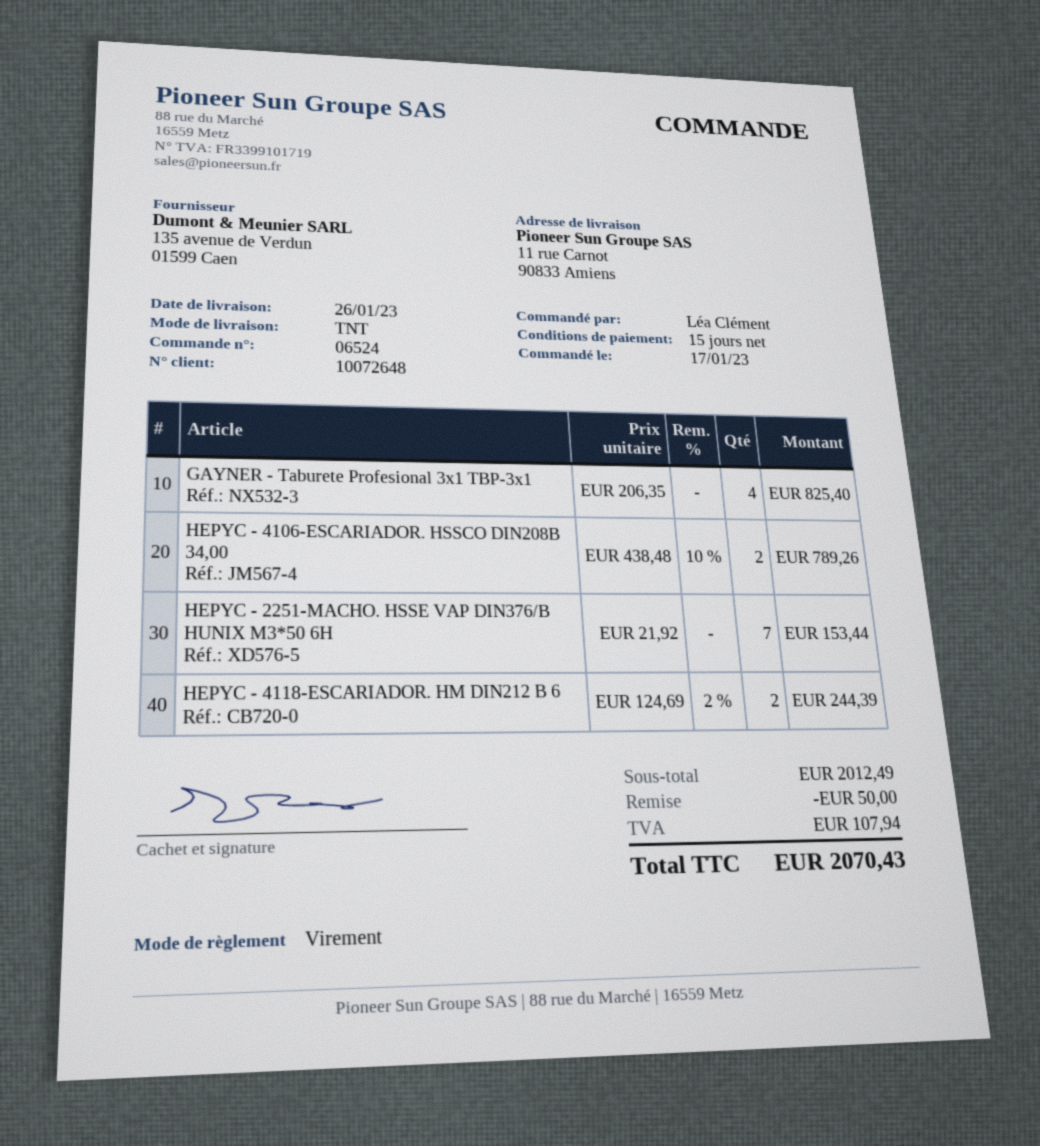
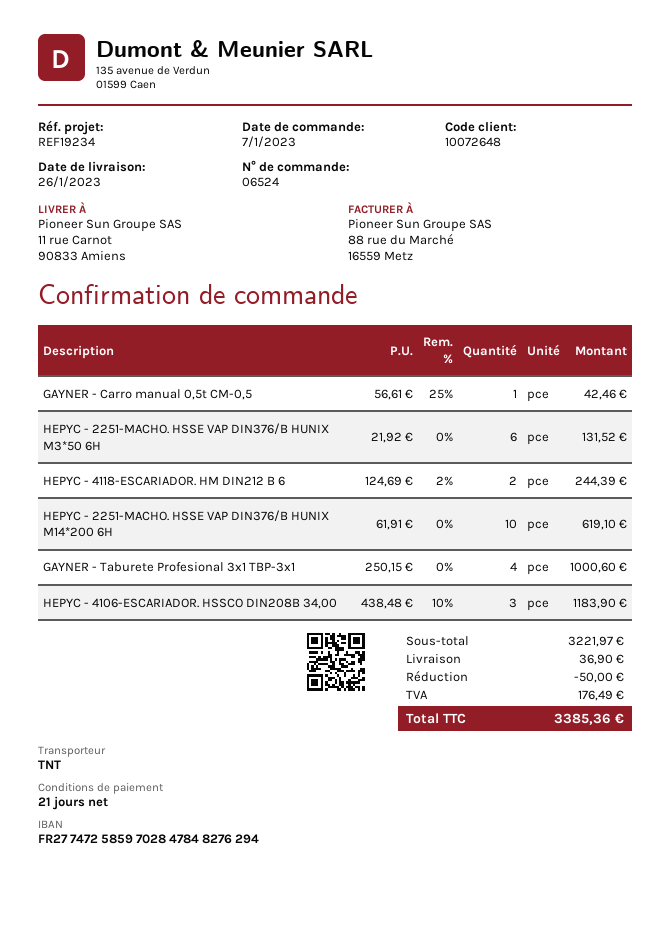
order date: 2023-01-17 -> 2023-01-07
payment terms: 15 days -> 21 days
GAYNER - Taburete Profesional 3x1 TBP-3x1: 4 x 206.35 = 825.40 -> 4 x 250.15 = 1000.60
HEPYC - 4106-ESCARIADOR. HSSCO DIN208B 34,00: 2 x 438.48 - 10% = 789.26 -> 3 x 438.48 - 10% = 1183.90
HEPYC - 2251-MACHO. HSSE VAP DIN376/B HUNIX M3*50 6H: 7 x 21.92 = 153.44 -> 6 x 21.92 = 131.52
GAYNER - Carro manual 0,5t CM-0,5: none -> 1 x 56.61 - 25% = 42.46
HEPYC - 2251-MACHO. HSSE VAP DIN376/B HUNIX M14*200 6H: none -> 10 x 61.91 = 619.10
subtotal: 2012.49 -> 3221.97
shipping: none -> 36.90
tax: 107.94 -> 176.49
total: 2070.43 -> 3385.36

